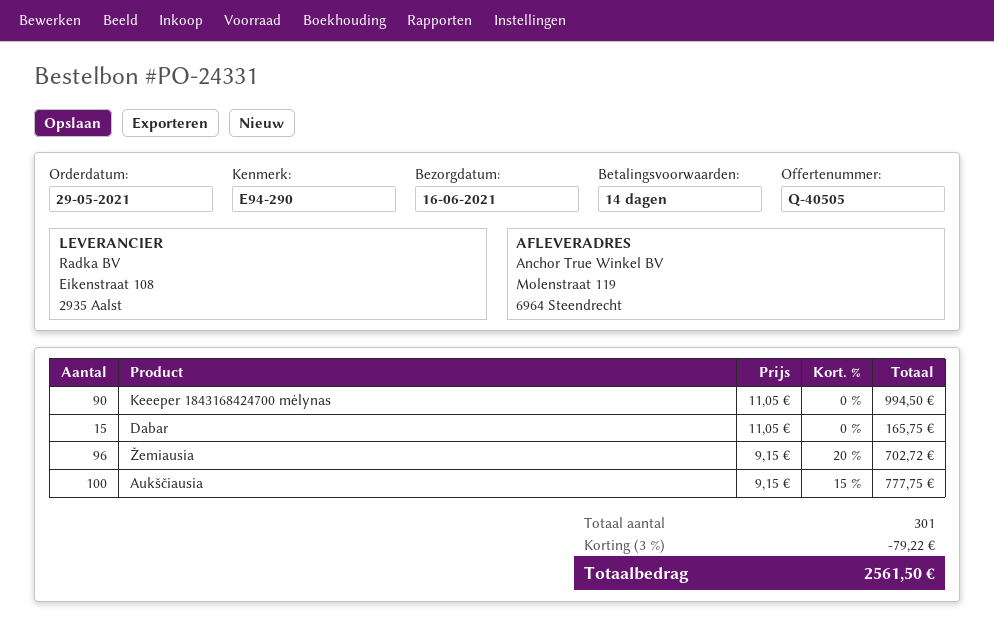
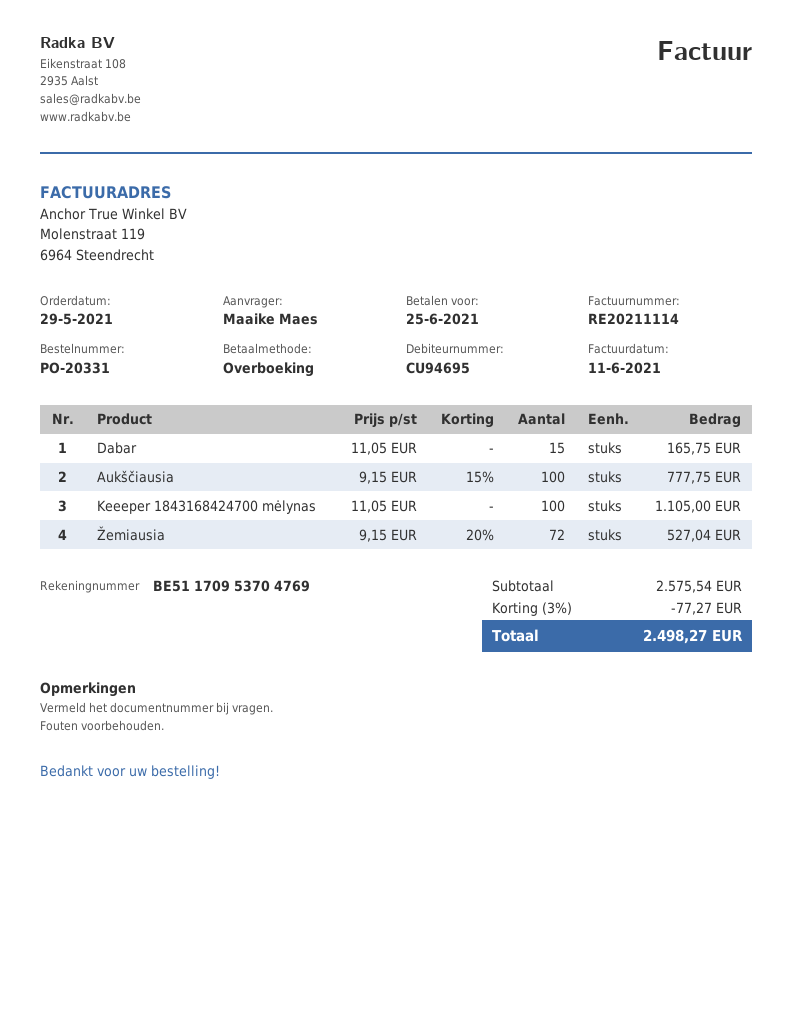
order number: PO-24331 -> PO-20331
Keeeper 1843168424700 mėlynas: 90 x 11.05 = 994.50 -> 100 x 11.05 = 1105.00
Žemiausia: 96 x 9.15 - 20% = 702.72 -> 72 x 9.15 - 20% = 527.04
discount: 3% = 79.22 -> 3% = 77.27
total: 2561.50 -> 2498.27

